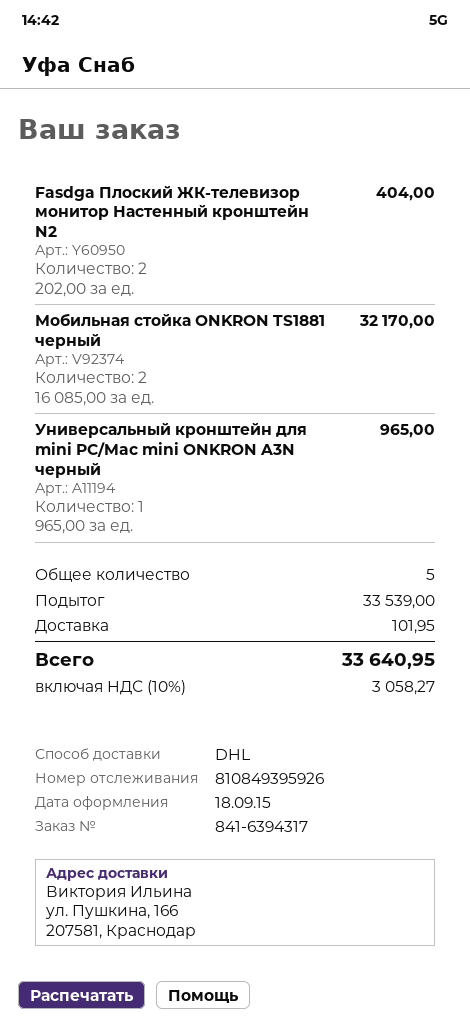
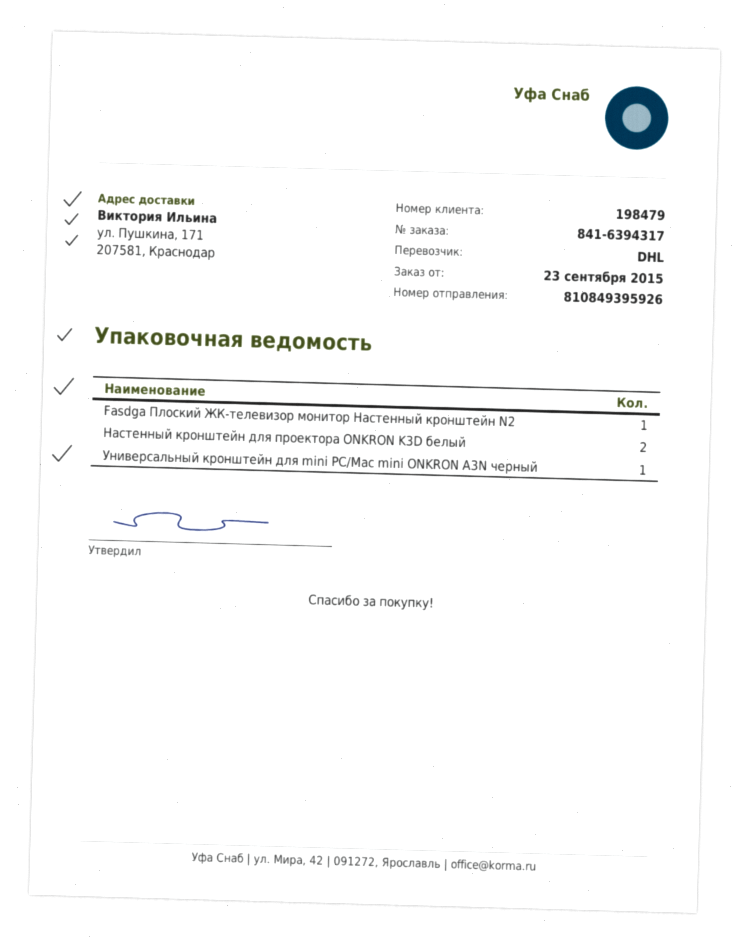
order date: 2015-09-18 -> 2015-09-23
ship to: ул. Пушкина, 166, 207581, Краснодар -> ул. Пушкина, 171, 207581, Краснодар
Fasdga Плоский ЖК-телевизор монитор Настенный кронштейн N2: 2 -> 1
Мобильная стойка ONKRON TS1881 черный: 2 -> none
Настенный кронштейн для проектора ONKRON K3D белый: none -> 2

